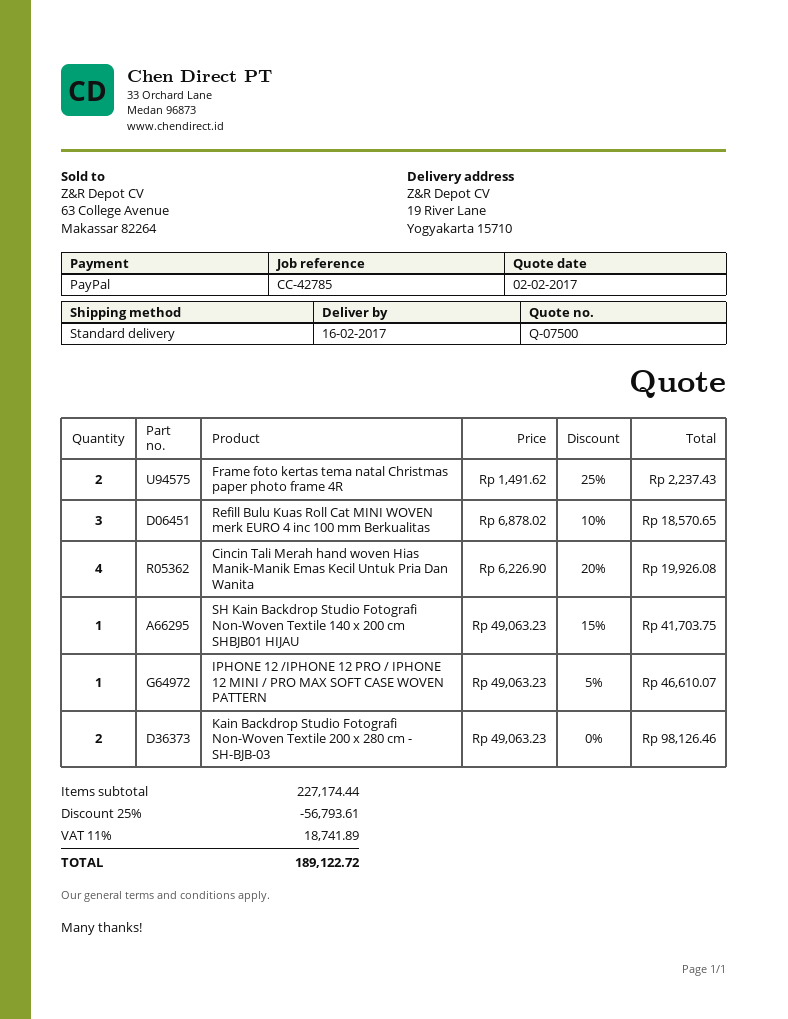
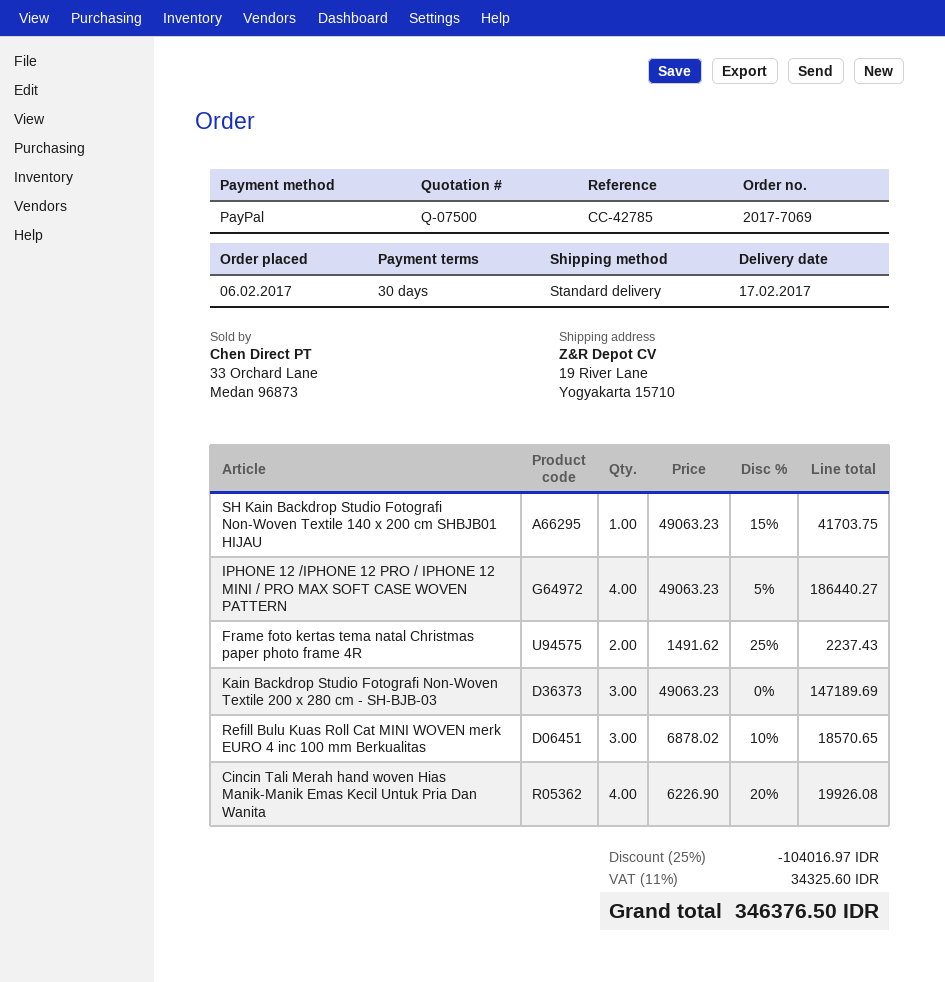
delivery date: 2017-02-16 -> 2017-02-17
IPHONE 12 /IPHONE 12 PRO / IPHONE 12 MINI / PRO MAX SOFT CASE WOVEN PATTERN: 1 x 49063.23 - 5% = 46610.07 -> 4 x 49063.23 - 5% = 186440.27
Kain Backdrop Studio Fotografi Non-Woven Textile 200 x 280 cm - SH-BJB-03: 2 x 49063.23 = 98126.46 -> 3 x 49063.23 = 147189.69
discount: 25% = 56793.61 -> 25% = 104016.97
tax: 11% = 18741.89 -> 11% = 34325.60
total: 189122.72 -> 346376.50

